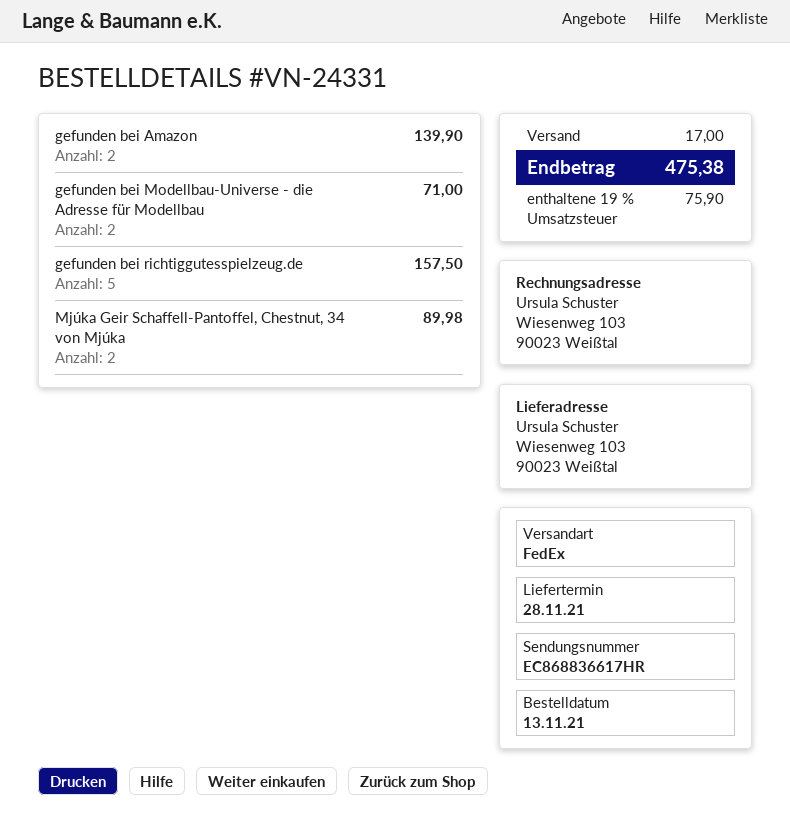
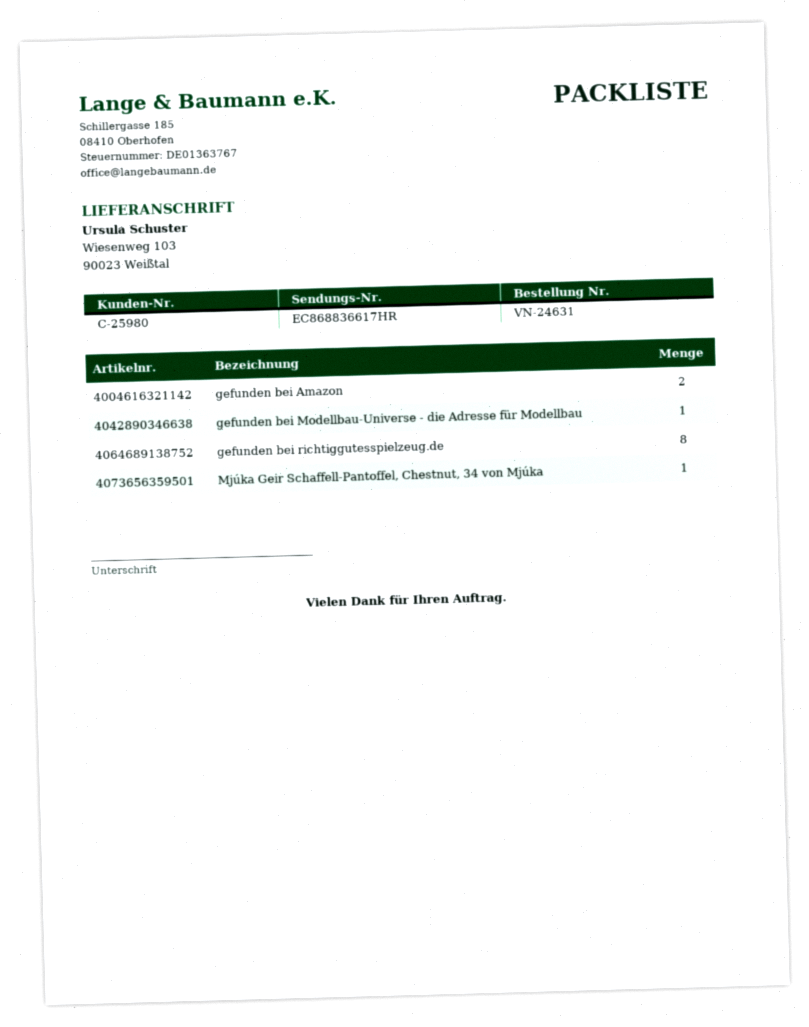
order number: VN-24331 -> VN-24631
gefunden bei Modellbau-Universe - die Adresse für Modellbau: 2 -> 1
gefunden bei richtiggutesspielzeug.de: 5 -> 8
Mjúka Geir Schaffell-Pantoffel, Chestnut, 34 von Mjúka: 2 -> 1

